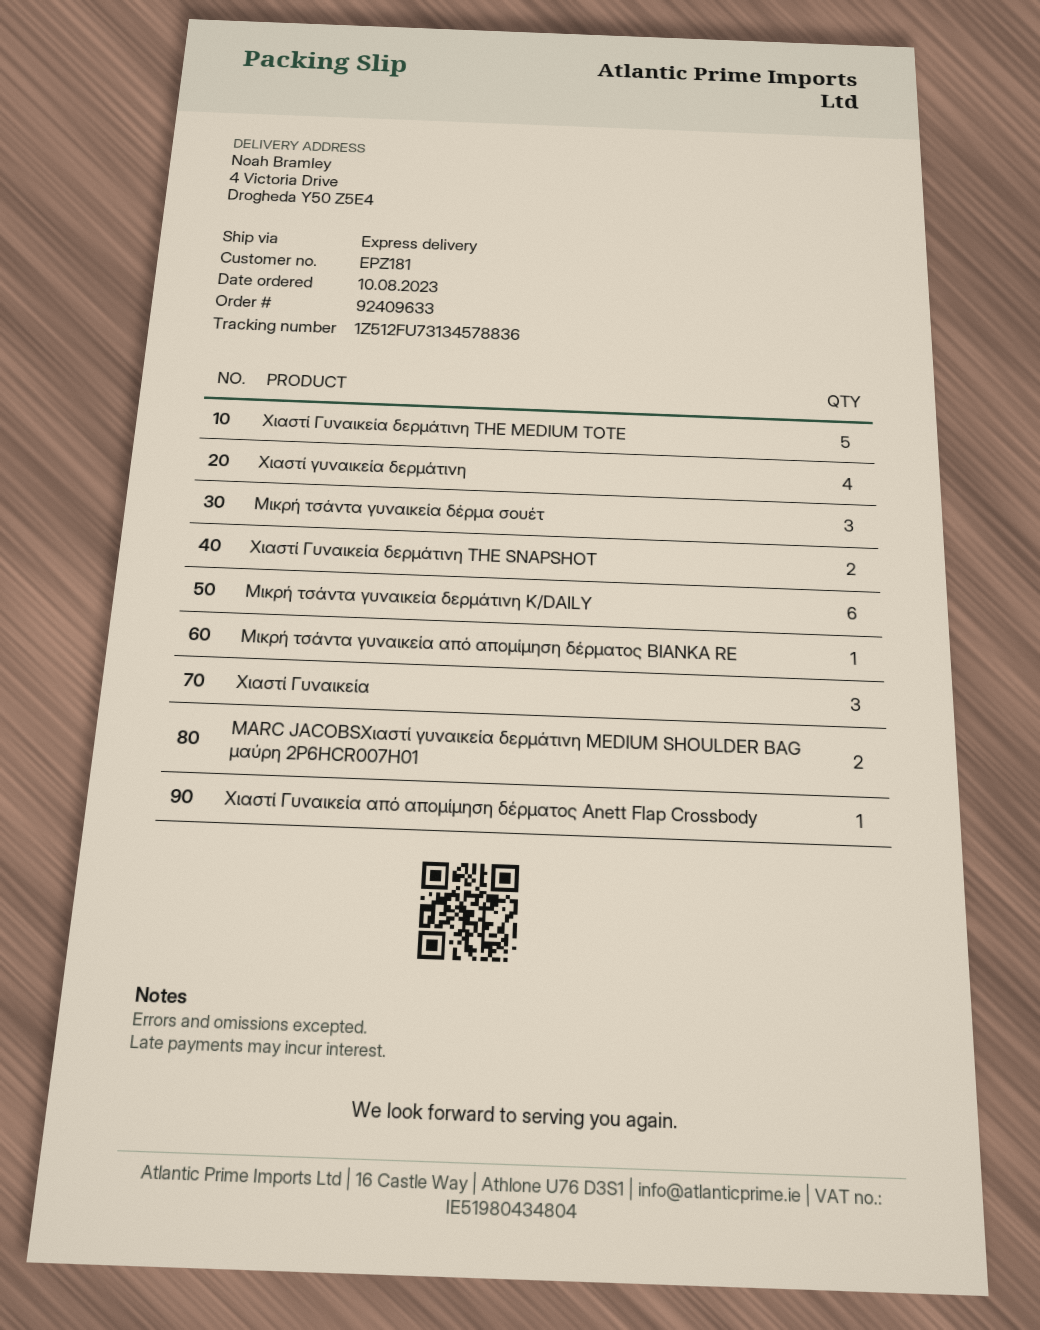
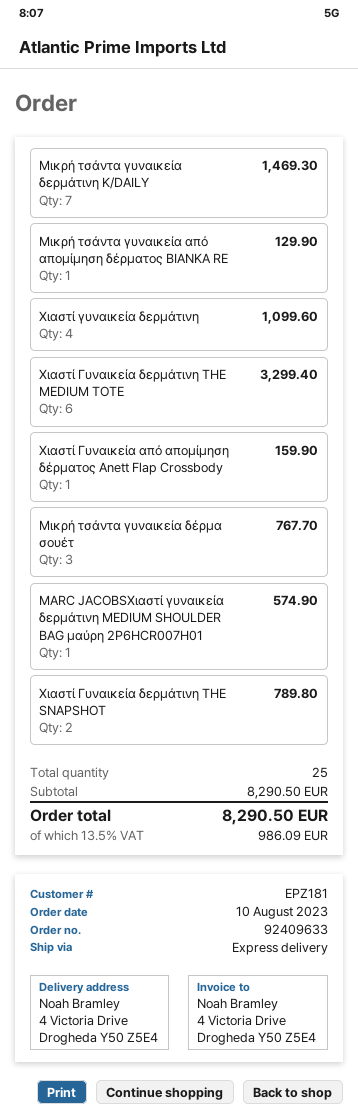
Χιαστί Γυναικεία δερμάτινη THE MEDIUM TOTE: 5 -> 6
Μικρή τσάντα γυναικεία δερμάτινη K/DAILY: 6 -> 7
Χιαστί Γυναικεία: 3 -> none
MARC JACOBSΧιαστί γυναικεία δερμάτινη MEDIUM SHOULDER BAG μαύρη 2P6HCR007H01: 2 -> 1

